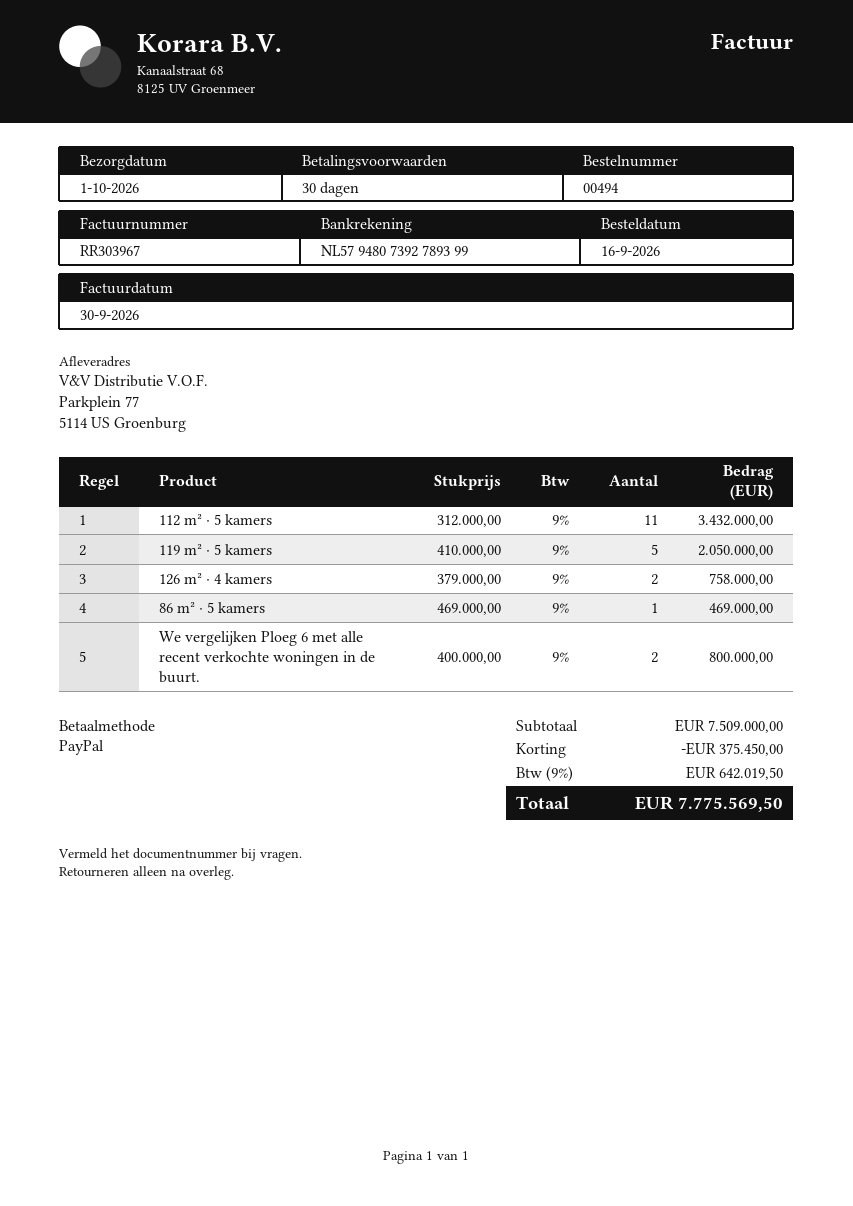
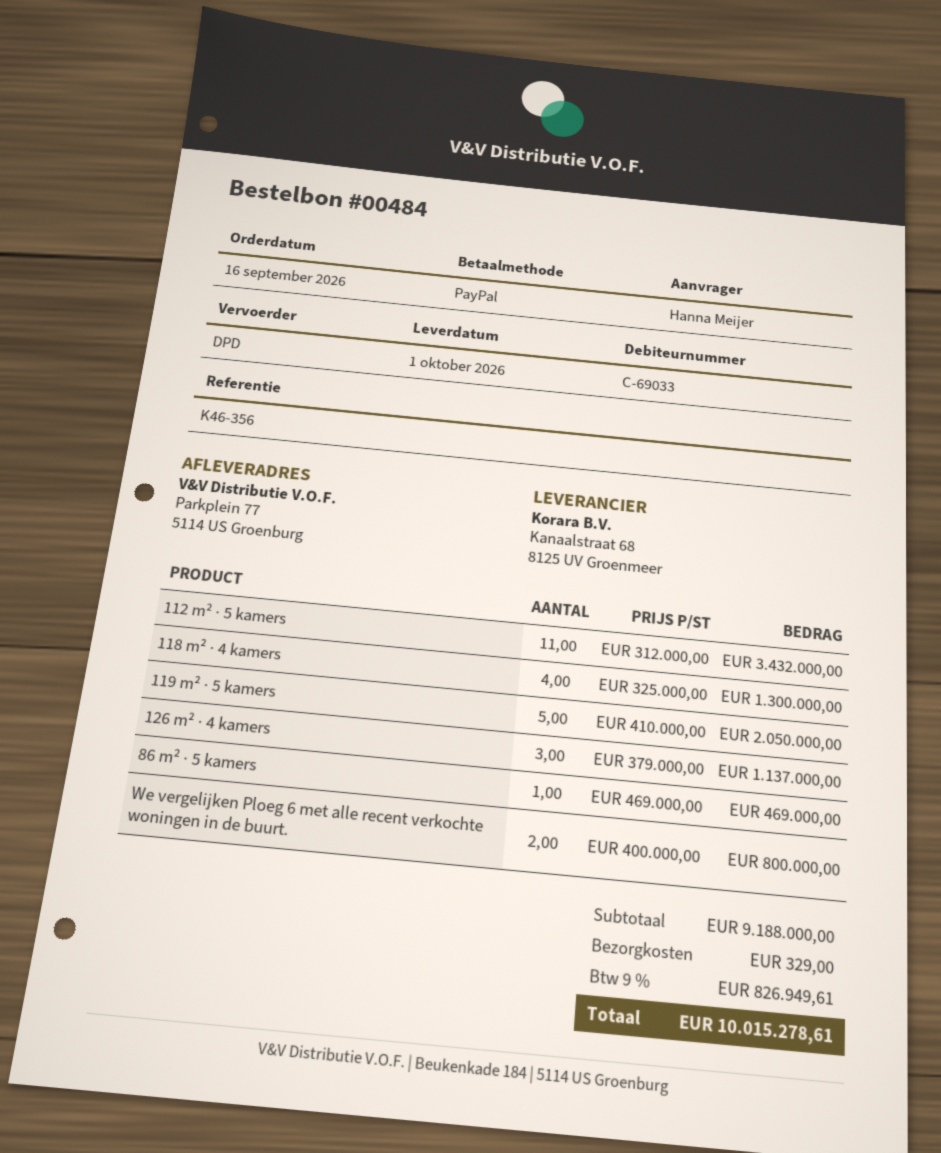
order number: 00494 -> 00484
126 m² · 4 kamers: 2 x 379000.00 = 758000.00 -> 3 x 379000.00 = 1137000.00
118 m² · 4 kamers: none -> 4 x 325000.00 = 1300000.00
subtotal: 7509000.00 -> 9188000.00
discount: 375450.00 -> none
shipping: none -> 329.00
tax: 9% = 642019.50 -> 9% = 826949.61
total: 7775569.50 -> 10015278.61

